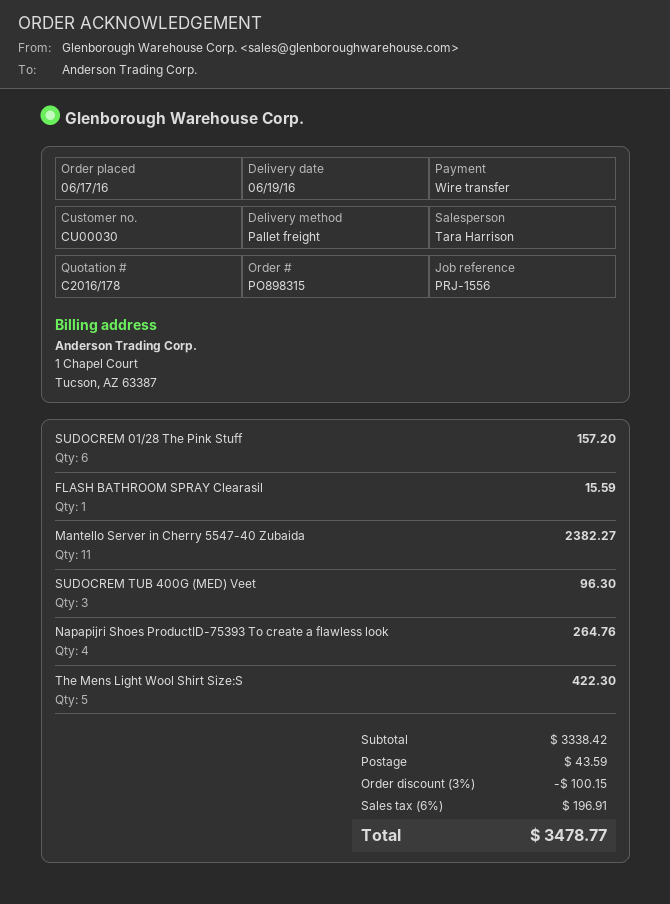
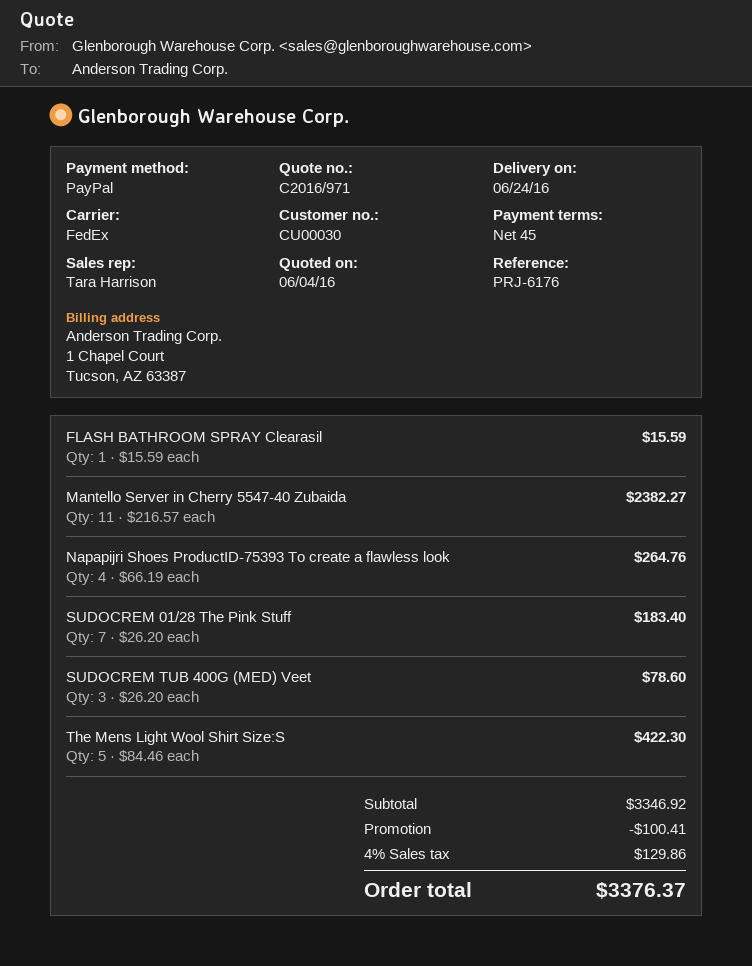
quote number: C2016/178 -> C2016/971
delivery date: 2016-06-19 -> 2016-06-24
reference: PRJ-1556 -> PRJ-6176
payment method: bank transfer -> PayPal
shipping method: pallet freight -> FedEx
SUDOCREM 01/28 The Pink Stuff: 6 for 157.20 -> 7 for 183.40
SUDOCREM TUB 400G (MED) Veet: 3 for 96.30 -> 3 for 78.60
subtotal: 3338.42 -> 3346.92
discount: 100.15 -> 100.41
shipping: 43.59 -> none
tax: 6% = 196.91 -> 4% = 129.86
total: 3478.77 -> 3376.37

